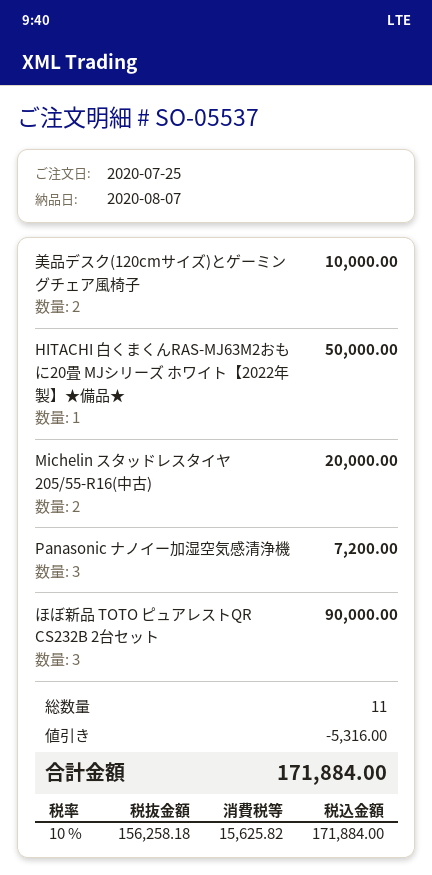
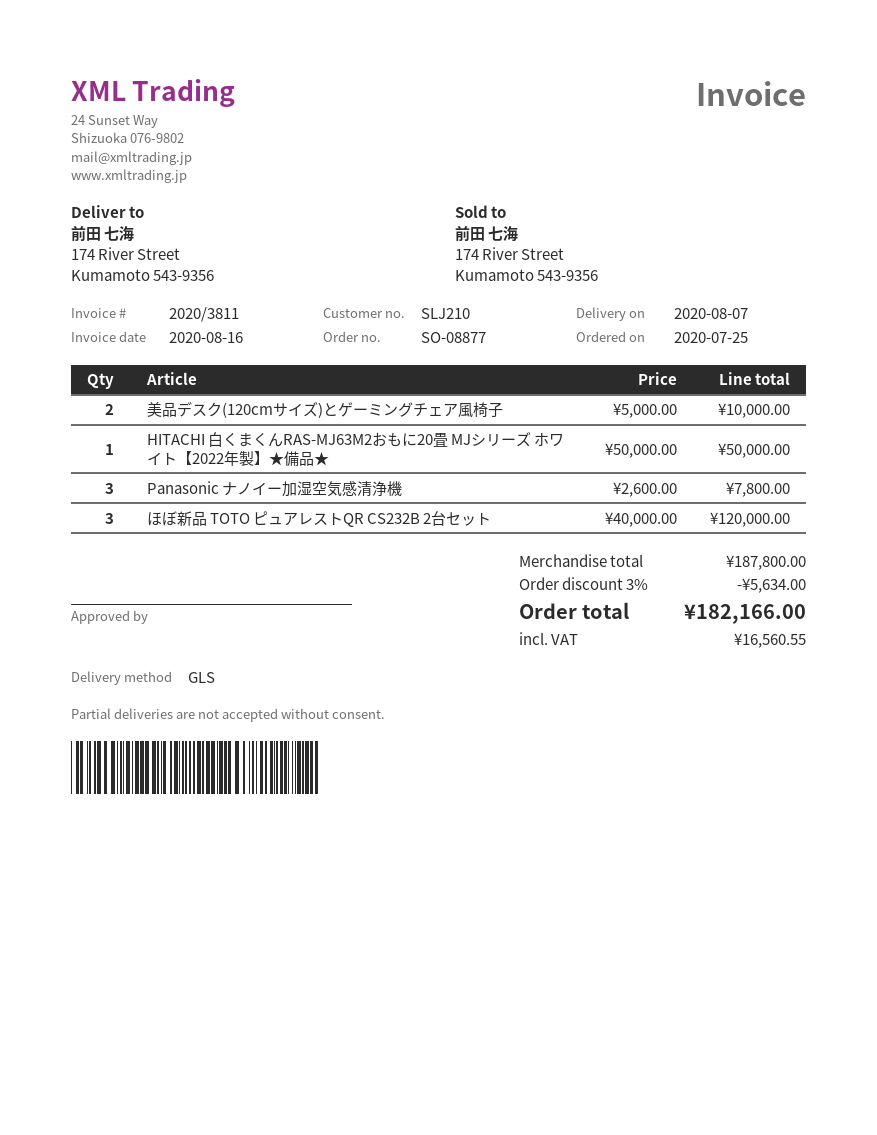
order number: SO-05537 -> SO-08877
Michelin スタッドレスタイヤ 205/55-R16(中古): 2 for 20000.00 -> none
Panasonic ナノイー加湿空気感清浄機: 3 for 7200.00 -> 3 for 7800.00
ほぼ新品 TOTO ピュアレストQR CS232B 2台セット: 3 for 90000.00 -> 3 for 120000.00
discount: 5316.00 -> 5634.00
tax: 15625.82 -> 16560.55
total: 171884.00 -> 182166.00

